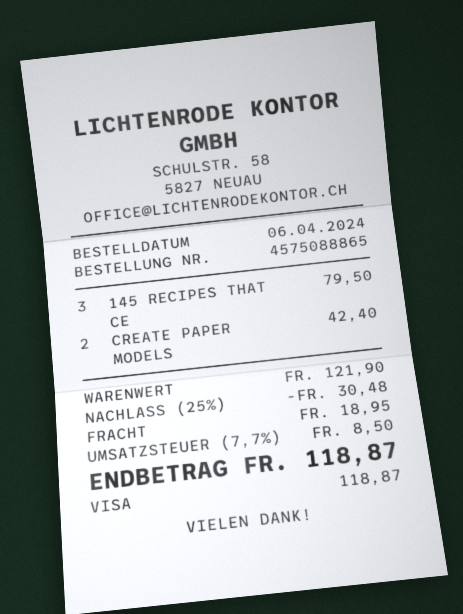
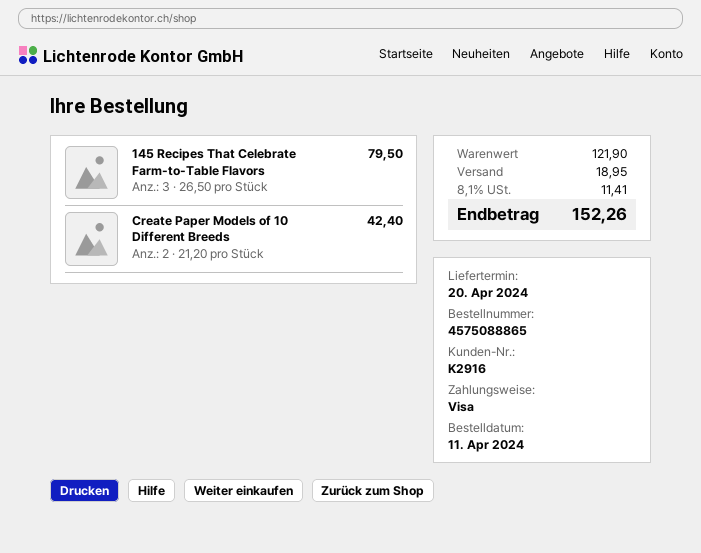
order date: 2024-04-06 -> 2024-04-11
discount: 25% = 30.48 -> none
tax: 7.7% = 8.50 -> 8.1% = 11.41
total: 118.87 -> 152.26

